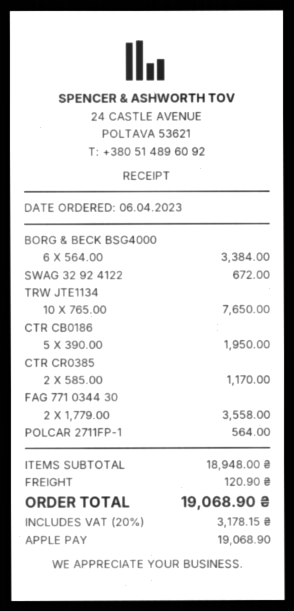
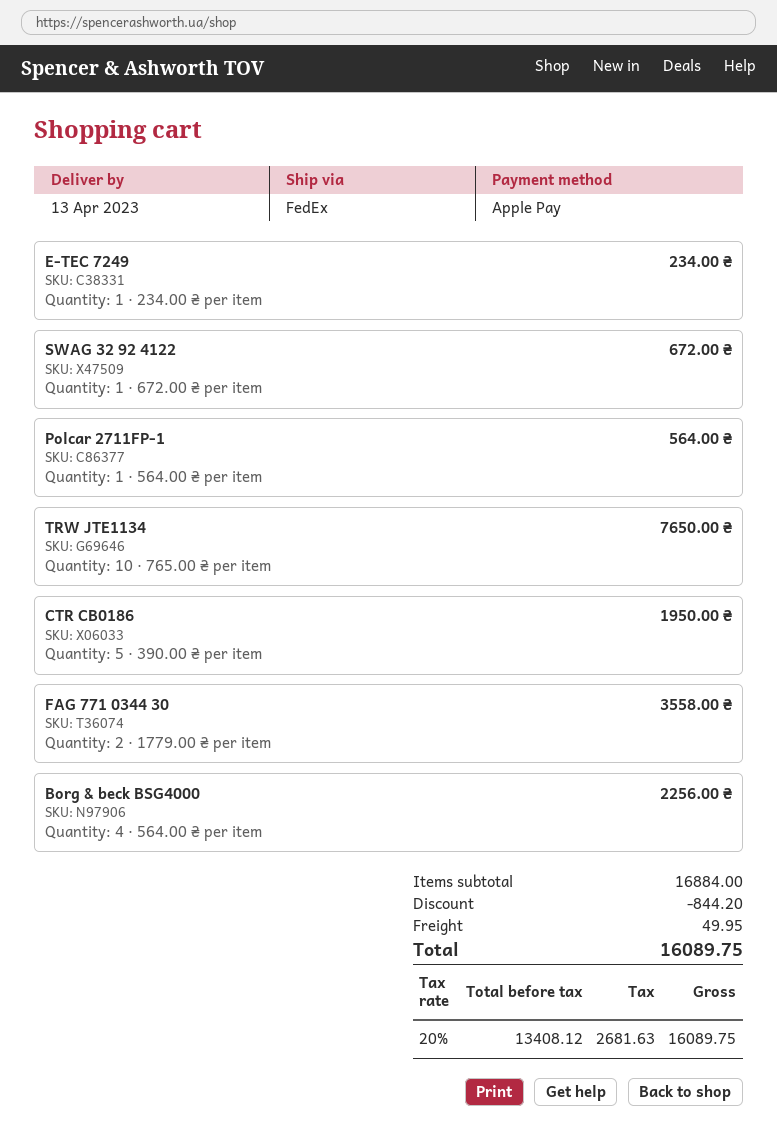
BORG & BECK BSG4000: 6 x 564.00 = 3384.00 -> 4 x 564.00 = 2256.00
CTR CR0385: 2 x 585.00 = 1170.00 -> none
E-TEC 7249: none -> 1 x 234.00 = 234.00
subtotal: 18948.00 -> 16884.00
discount: none -> 844.20
shipping: 120.90 -> 49.95
tax: 20% = 3178.15 -> 20% = 2681.63
total: 19068.90 -> 16089.75

